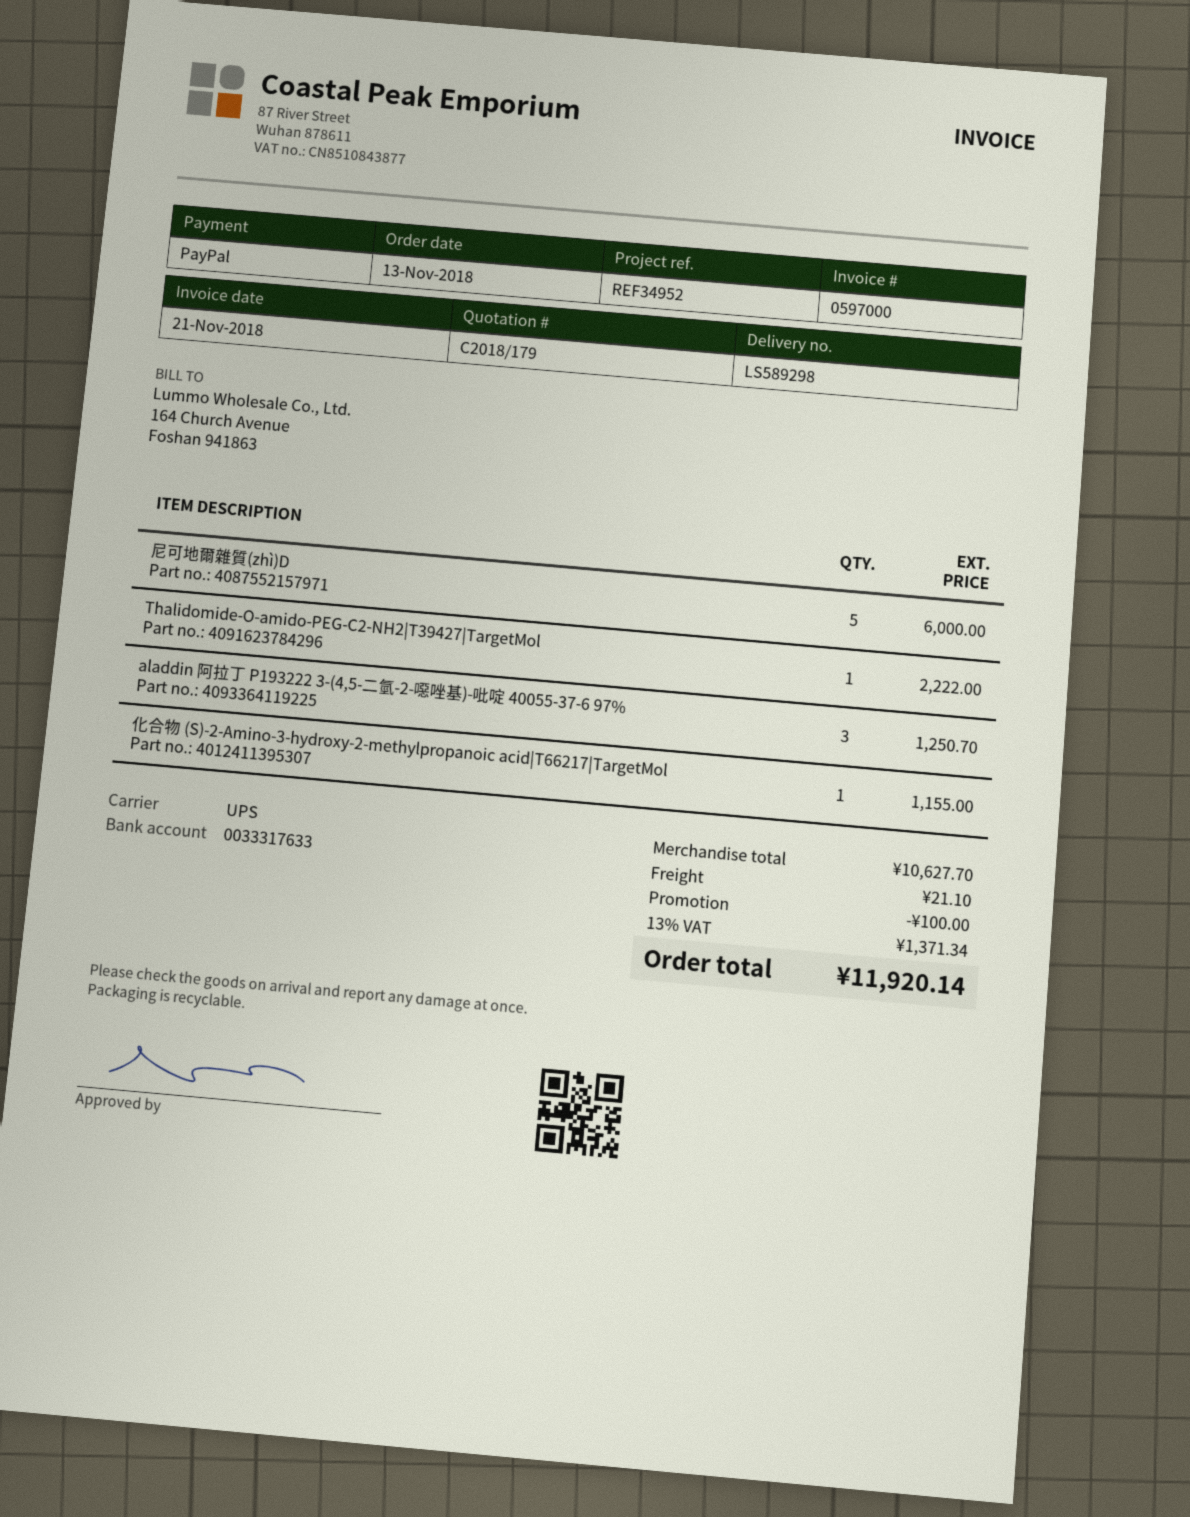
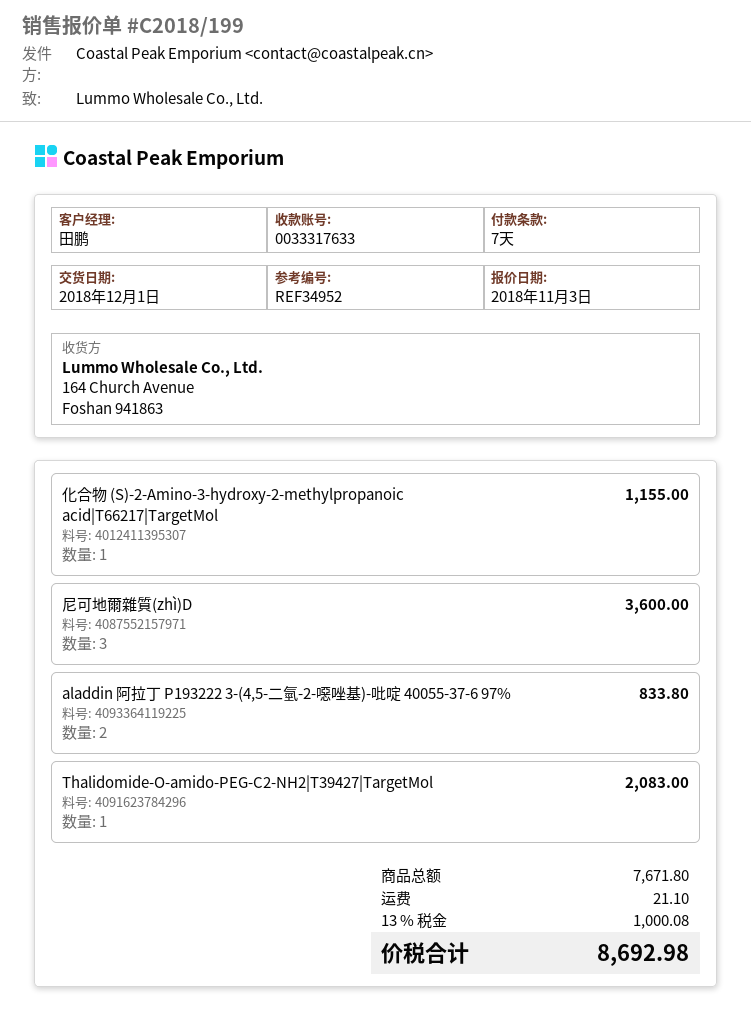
quote number: C2018/179 -> C2018/199
尼可地爾雜質(zhì)D: 5 for 6000.00 -> 3 for 3600.00
Thalidomide-O-amido-PEG-C2-NH2|T39427|TargetMol: 1 for 2222.00 -> 1 for 2083.00
aladdin 阿拉丁 P193222 3-(4,5-二氫-2-噁唑基)-吡啶 40055-37-6 97%: 3 for 1250.70 -> 2 for 833.80
subtotal: 10627.70 -> 7671.80
discount: 100.00 -> none
tax: 13% = 1371.34 -> 13% = 1000.08
total: 11920.14 -> 8692.98

